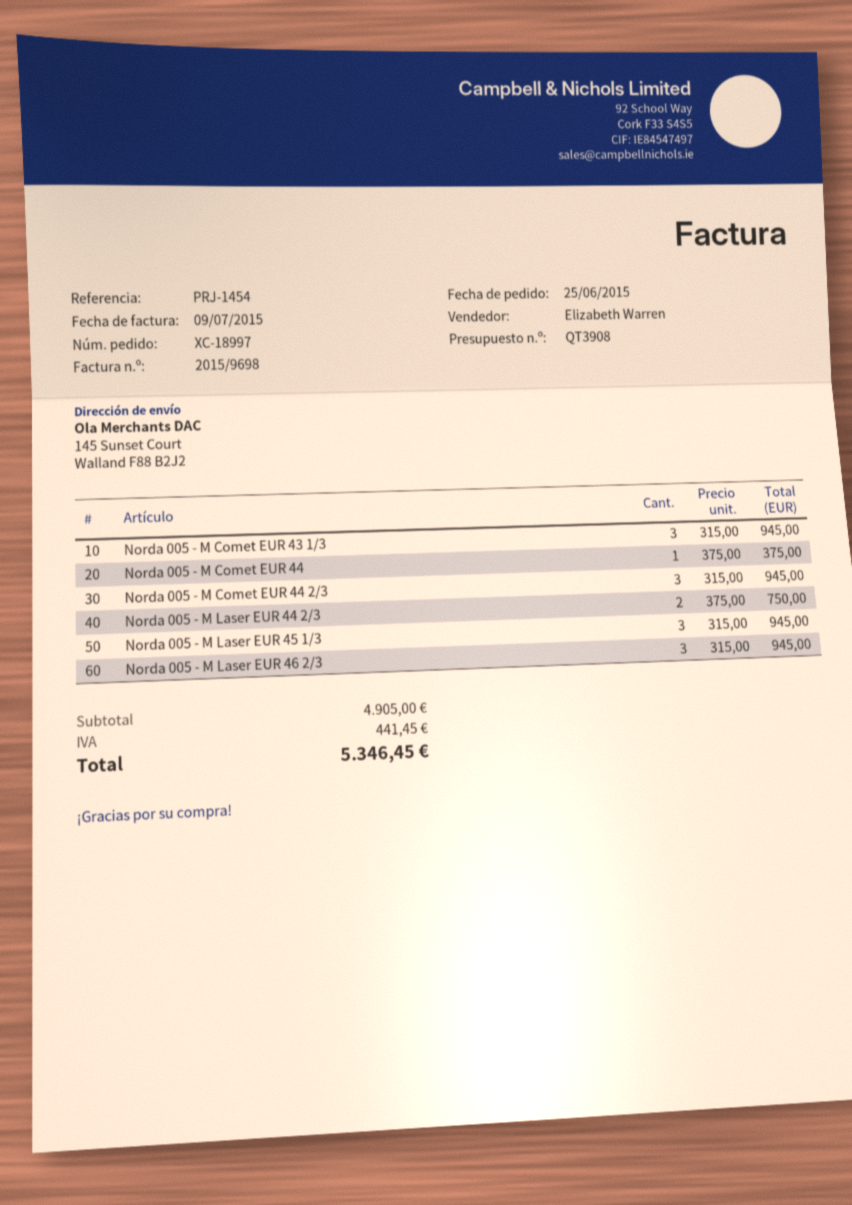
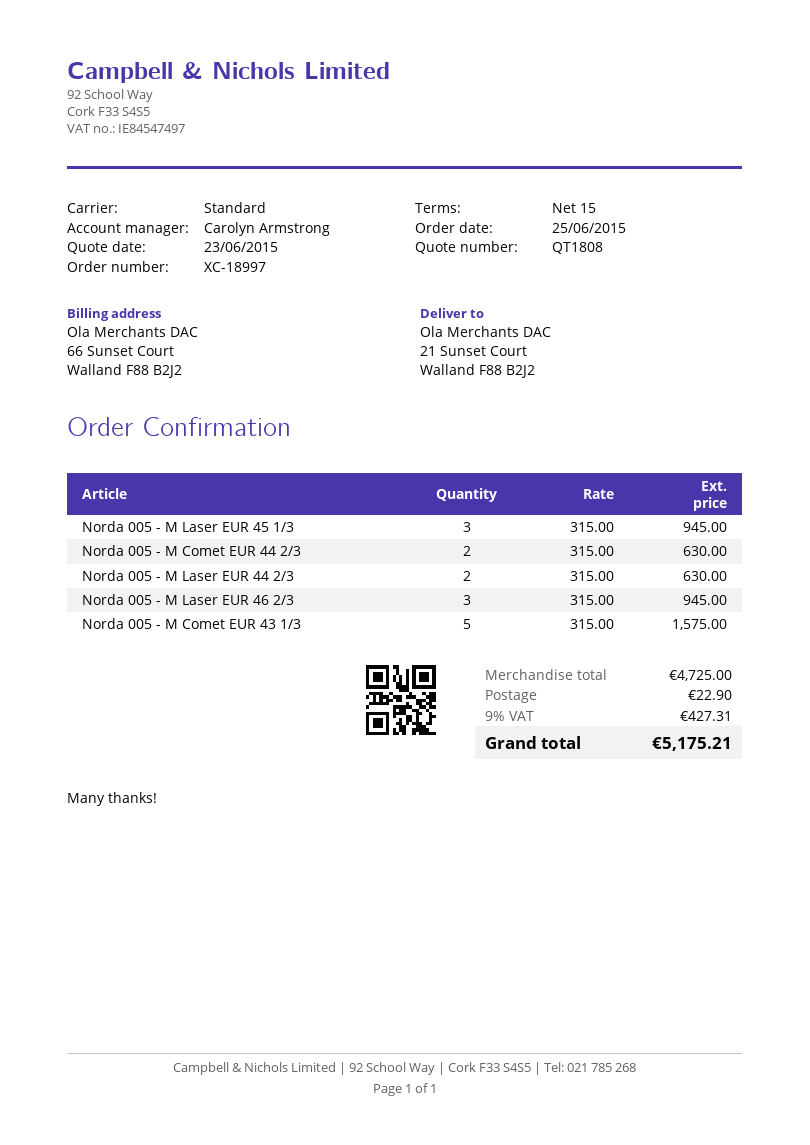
quote number: QT3908 -> QT1808
sales rep: Elizabeth Warren -> Carolyn Armstrong
ship to: 145 Sunset Court, Walland F88 B2J2 -> 21 Sunset Court, Walland F88 B2J2
Norda 005 - M Comet EUR 43 1/3: 3 x 315.00 = 945.00 -> 5 x 315.00 = 1575.00
Norda 005 - M Comet EUR 44: 1 x 375.00 = 375.00 -> none
Norda 005 - M Comet EUR 44 2/3: 3 x 315.00 = 945.00 -> 2 x 315.00 = 630.00
Norda 005 - M Laser EUR 44 2/3: 2 x 375.00 = 750.00 -> 2 x 315.00 = 630.00
subtotal: 4905.00 -> 4725.00
shipping: none -> 22.90
tax: 441.45 -> 427.31
total: 5346.45 -> 5175.21

